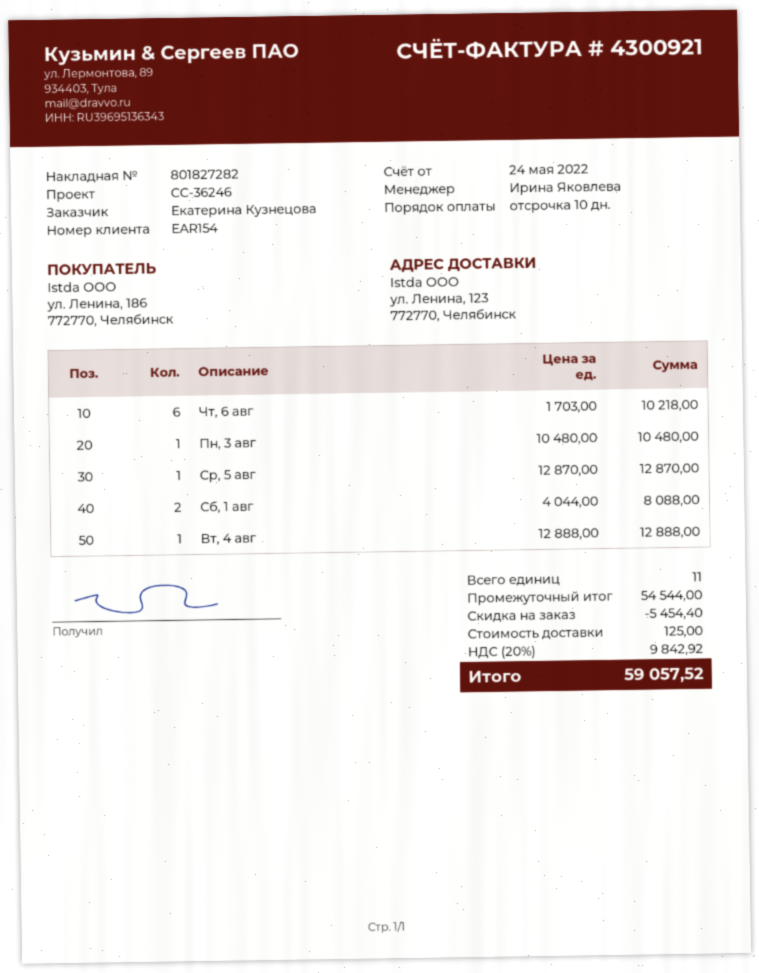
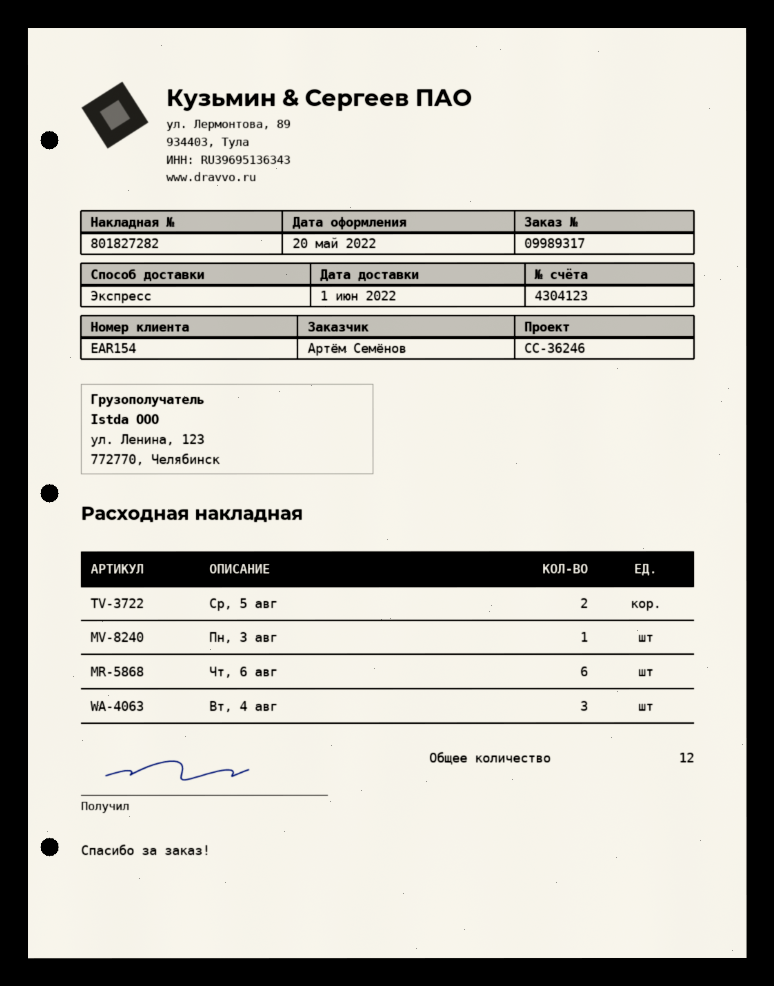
invoice number: 4300921 -> 4304123
ordered by: Екатерина Кузнецова -> Артём Семёнов
Ср, 5 авг: 1 -> 2
Сб, 1 авг: 2 -> none
Вт, 4 авг: 1 -> 3
total quantity: 11 -> 12

